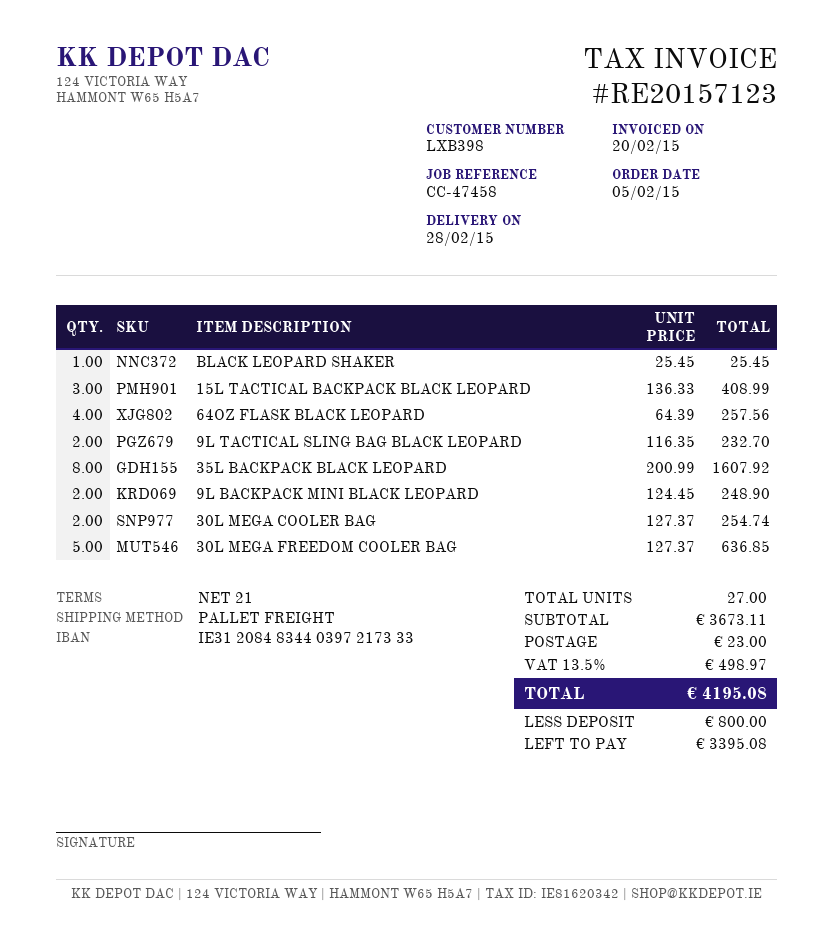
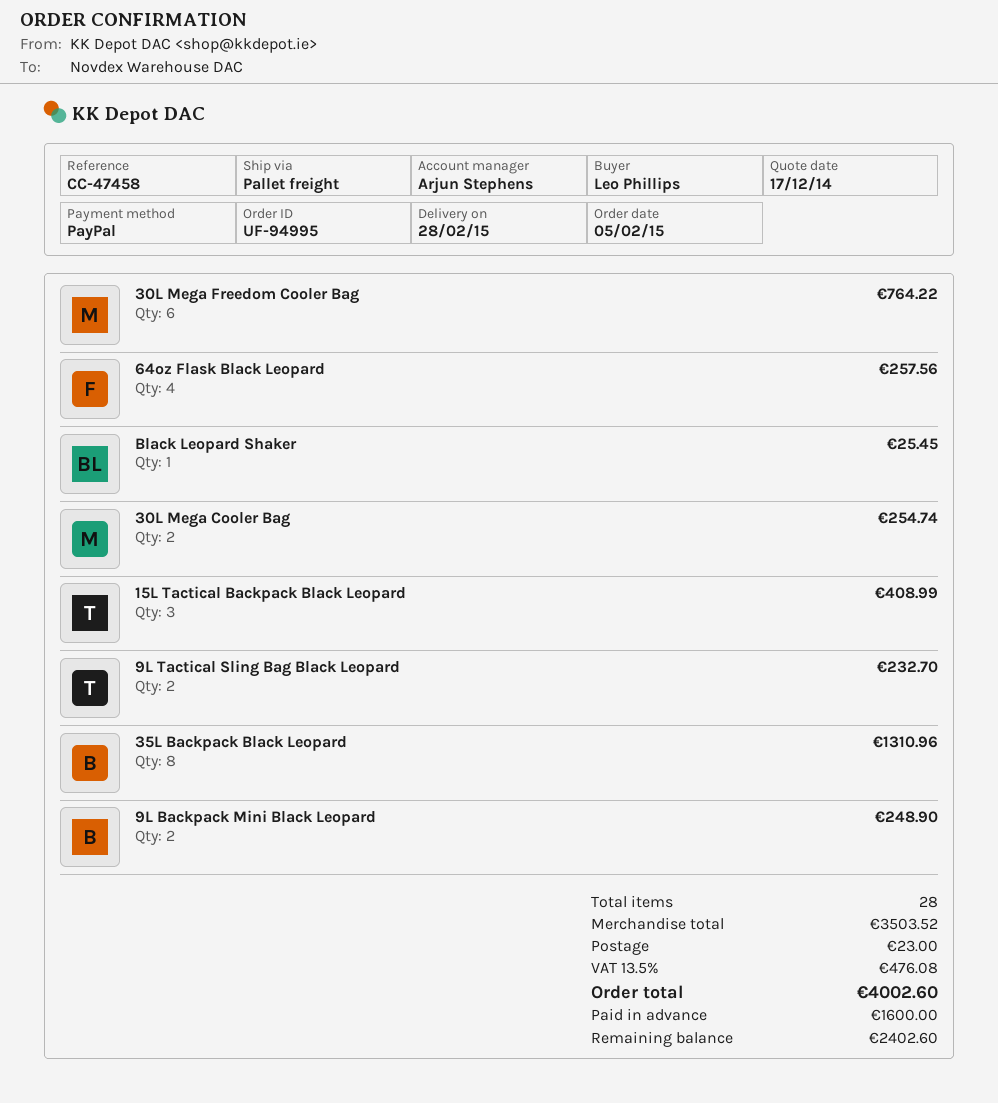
35L BACKPACK BLACK LEOPARD: 8 for 1607.92 -> 8 for 1310.96
30L MEGA FREEDOM COOLER BAG: 5 for 636.85 -> 6 for 764.22
total quantity: 27 -> 28
subtotal: 3673.11 -> 3503.52
tax: 13.5% = 498.97 -> 13.5% = 476.08
total: 4195.08 -> 4002.60
deposit: 800.00 -> 1600.00
balance: 3395.08 -> 2402.60

